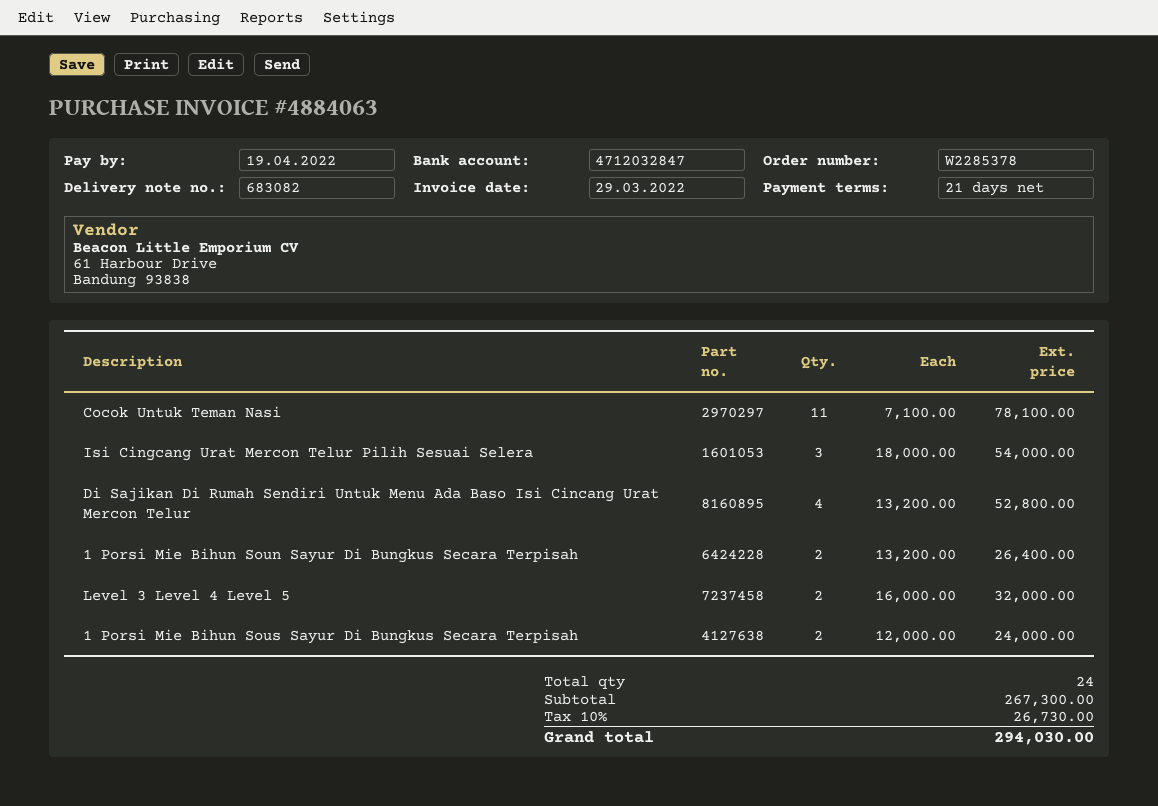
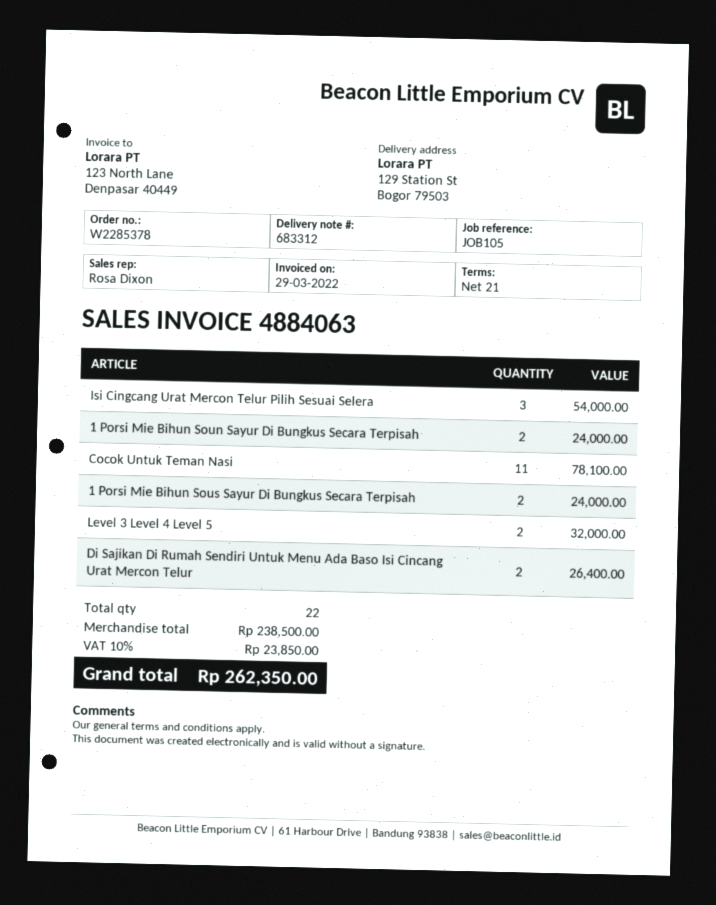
delivery note number: 683082 -> 683312
Di Sajikan Di Rumah Sendiri Untuk Menu Ada Baso Isi Cincang Urat Mercon Telur: 4 for 52800.00 -> 2 for 26400.00
1 Porsi Mie Bihun Soun Sayur Di Bungkus Secara Terpisah: 2 for 26400.00 -> 2 for 24000.00
total quantity: 24 -> 22
subtotal: 267300.00 -> 238500.00
tax: 10% = 26730.00 -> 10% = 23850.00
total: 294030.00 -> 262350.00

